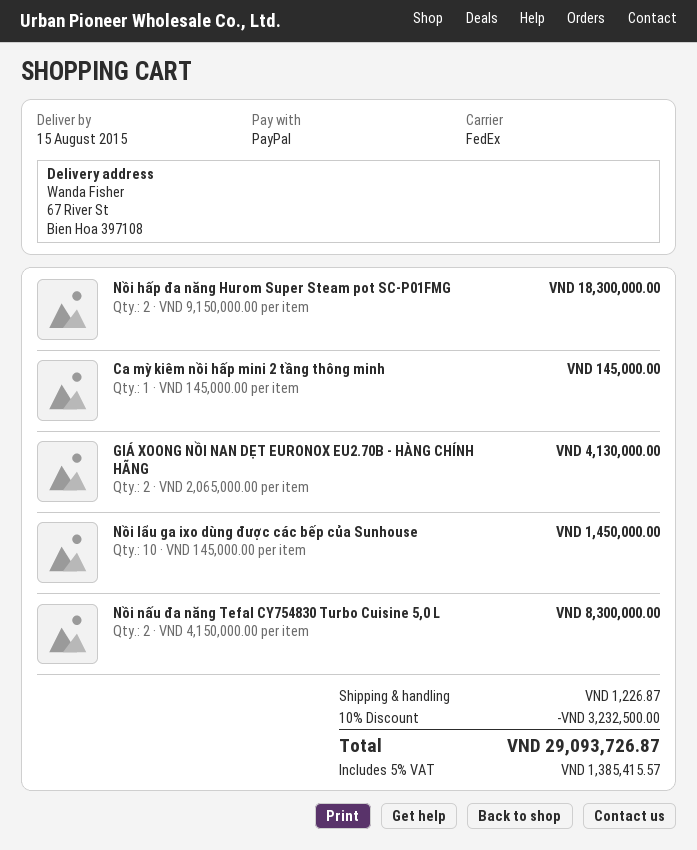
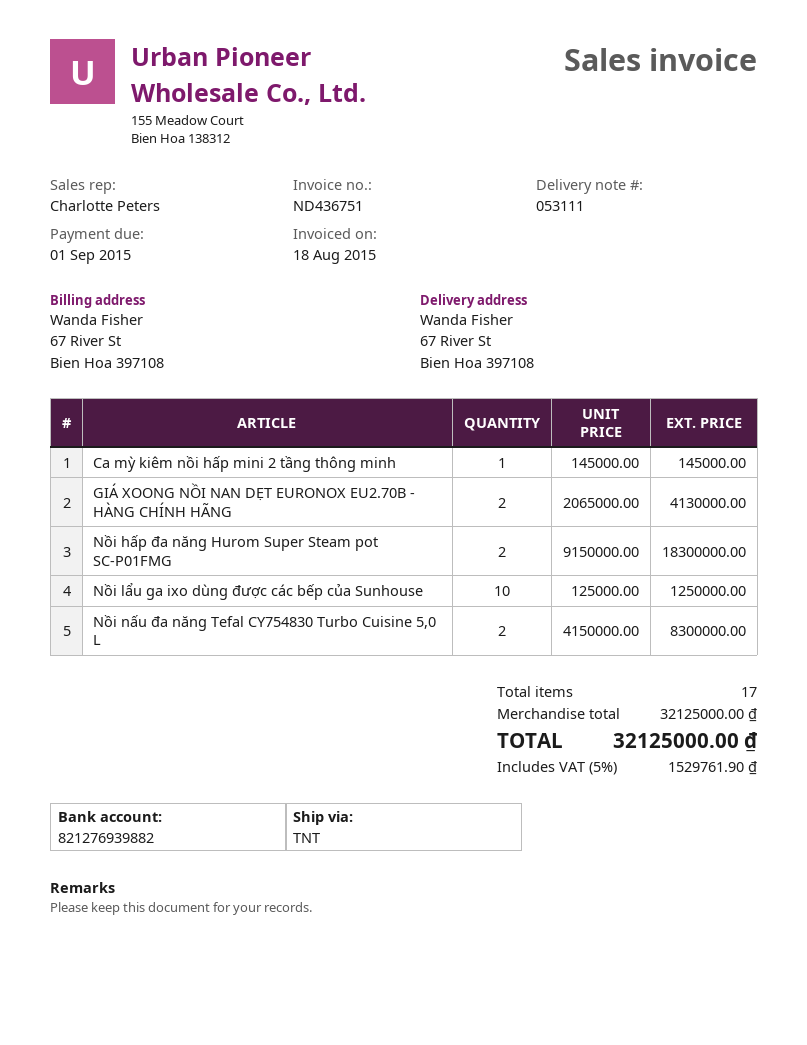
shipping method: FedEx -> TNT
Nồi lẩu ga ixo dùng được các bếp của Sunhouse: 10 x 145000.00 = 1450000.00 -> 10 x 125000.00 = 1250000.00
discount: 10% = 3232500.00 -> none
shipping: 1226.87 -> none
tax: 5% = 1385415.57 -> 5% = 1529761.90
total: 29093726.87 -> 32125000.00

